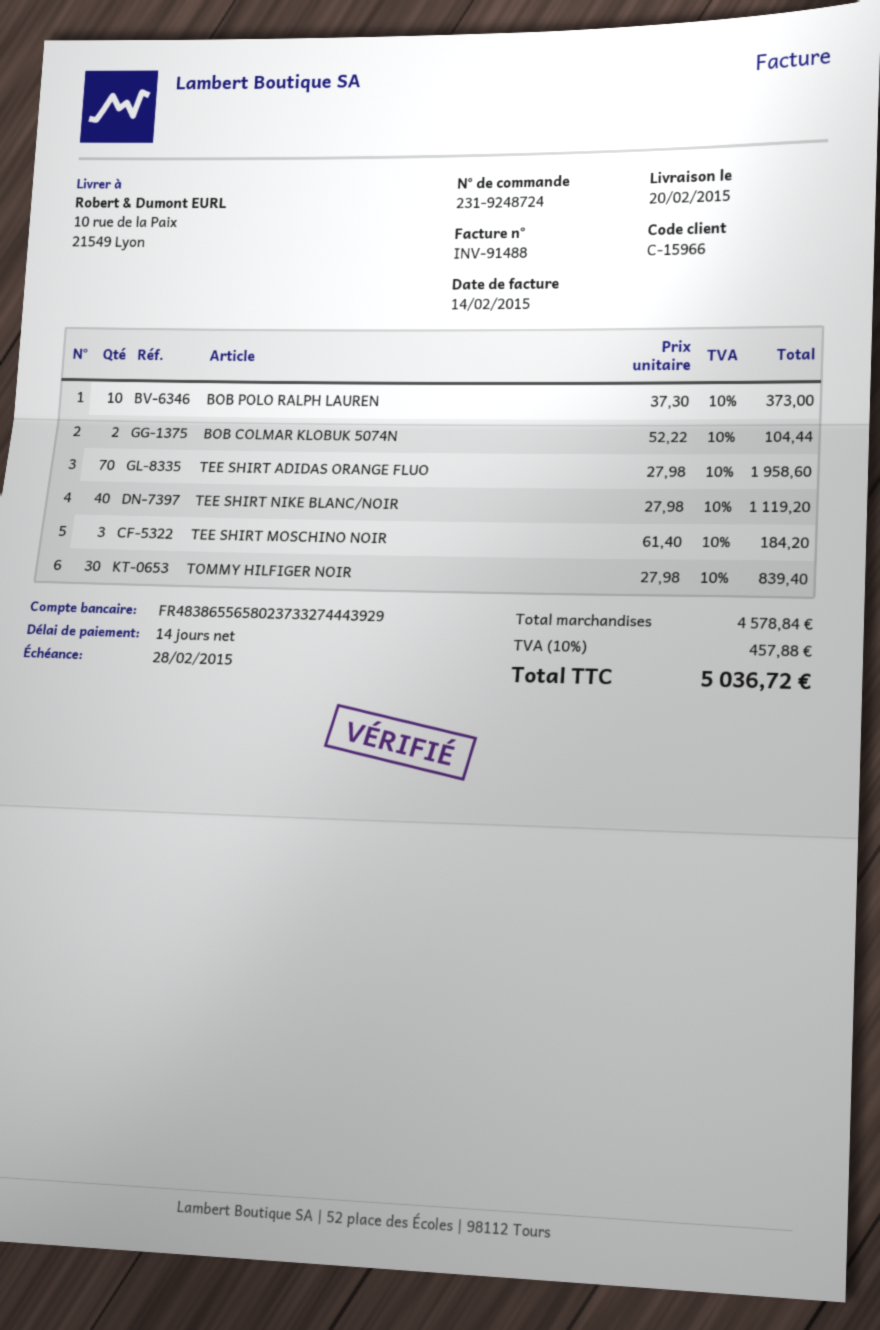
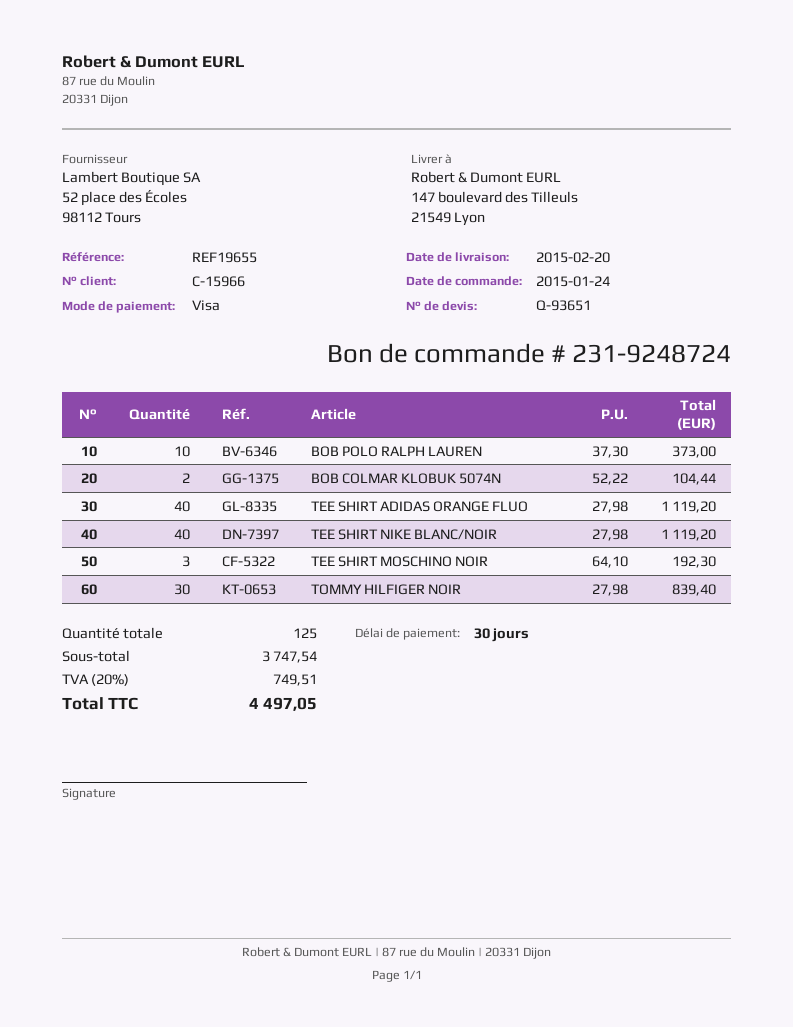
payment terms: 14 days -> 30 days
ship to: 10 rue de la Paix, 21549 Lyon -> 147 boulevard des Tilleuls, 21549 Lyon
TEE SHIRT ADIDAS ORANGE FLUO: 70 x 27.98 = 1958.60 -> 40 x 27.98 = 1119.20
TEE SHIRT MOSCHINO NOIR: 3 x 61.40 = 184.20 -> 3 x 64.10 = 192.30
subtotal: 4578.84 -> 3747.54
tax: 10% = 457.88 -> 20% = 749.51
total: 5036.72 -> 4497.05

